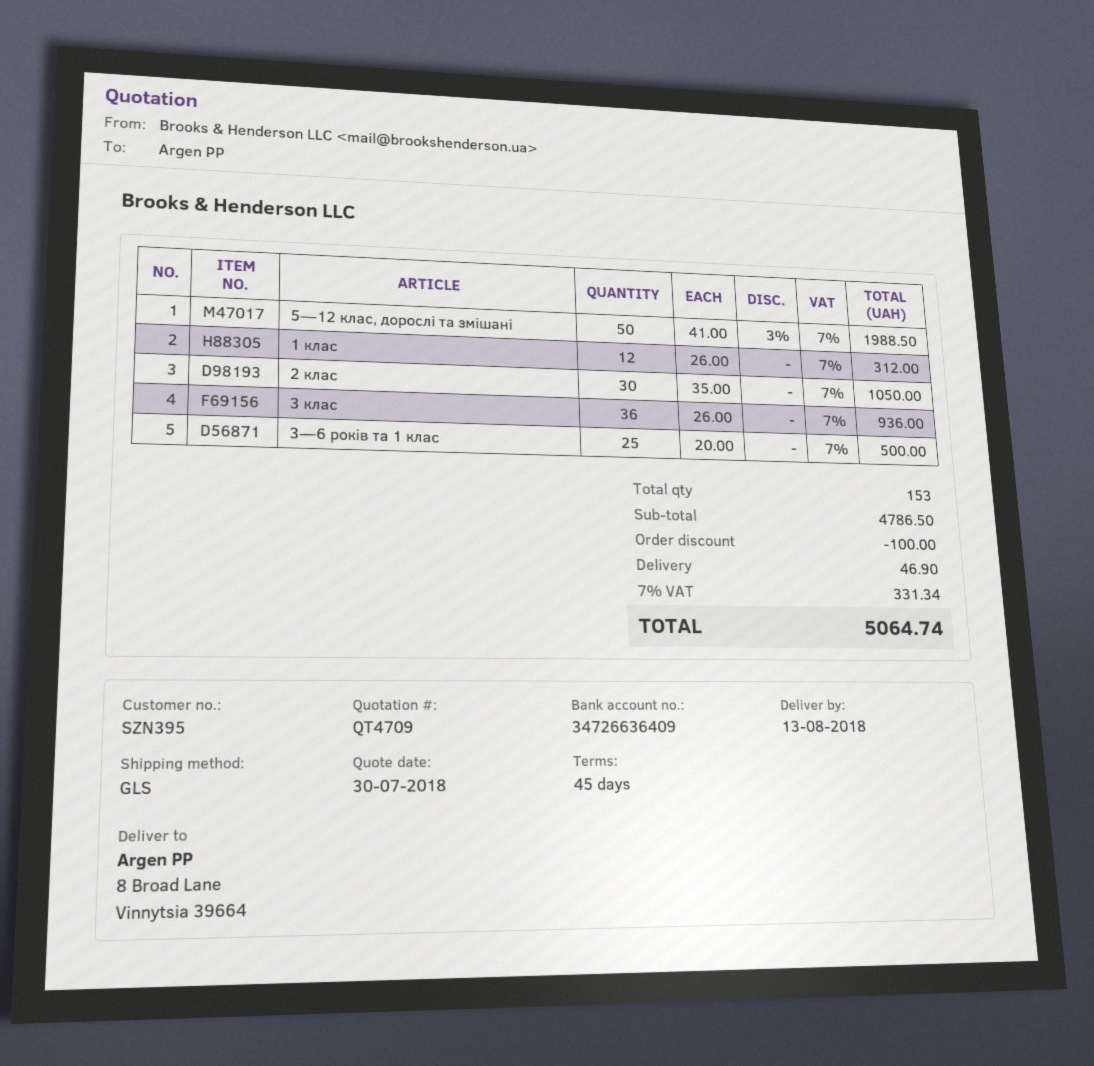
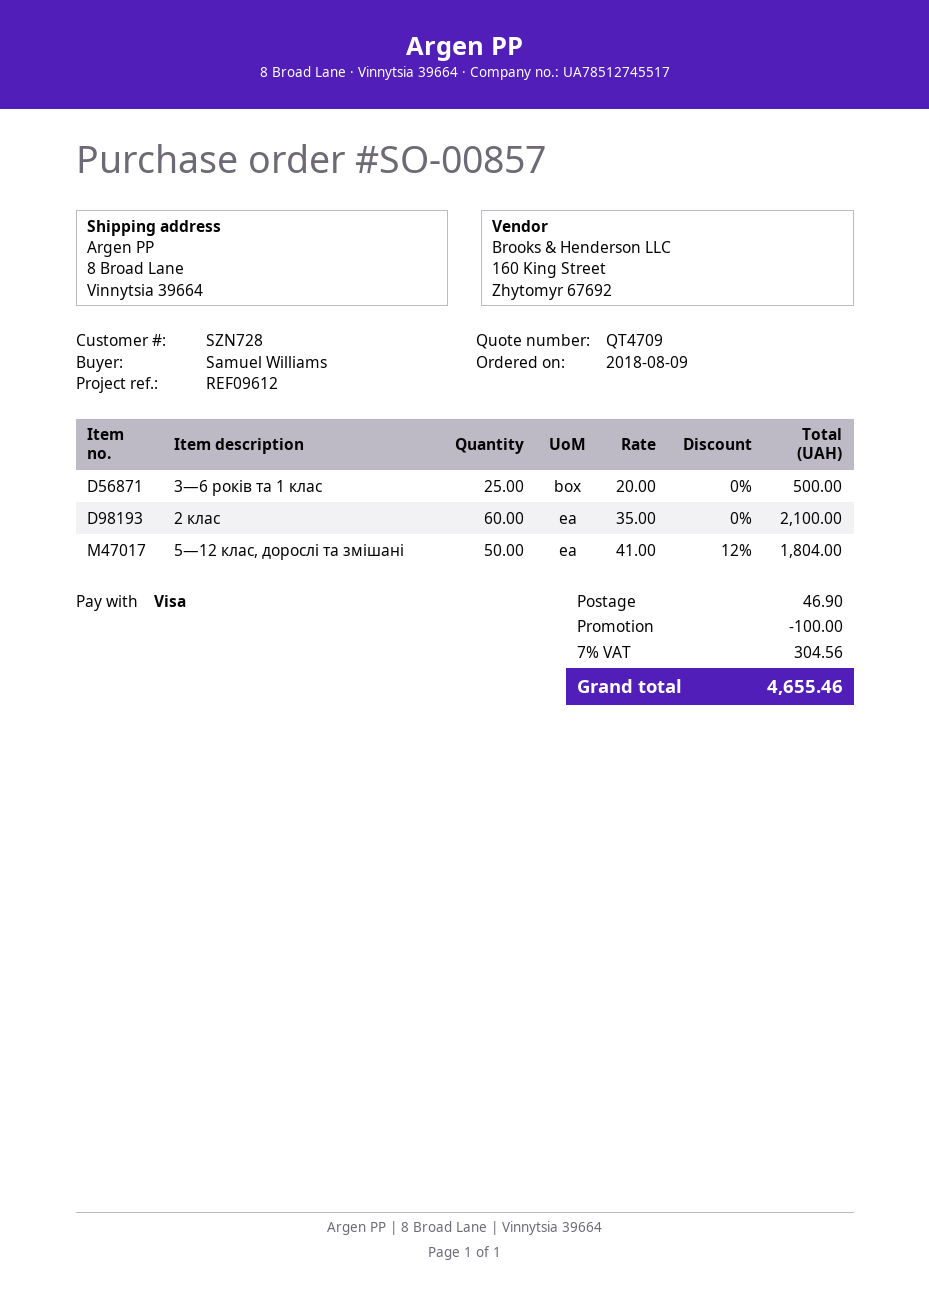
customer number: SZN395 -> SZN728
5—12 клас, дорослі та змішані: 50 x 41.00 - 3% = 1988.50 -> 50 x 41.00 - 12% = 1804.00
1 клас: 12 x 26.00 = 312.00 -> none
2 клас: 30 x 35.00 = 1050.00 -> 60 x 35.00 = 2100.00
3 клас: 36 x 26.00 = 936.00 -> none
tax: 7% = 331.34 -> 7% = 304.56
total: 5064.74 -> 4655.46

